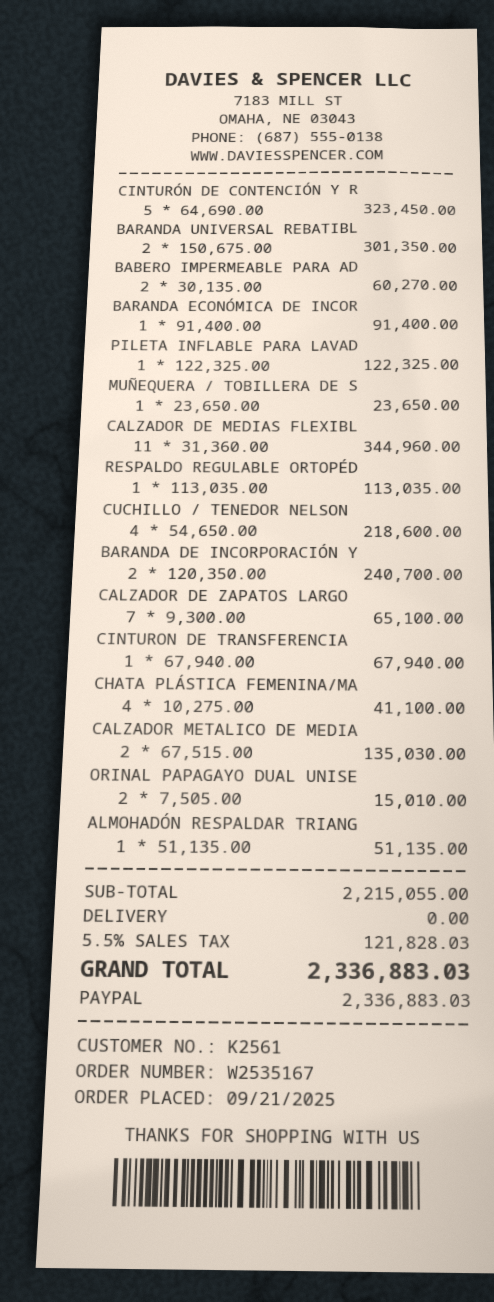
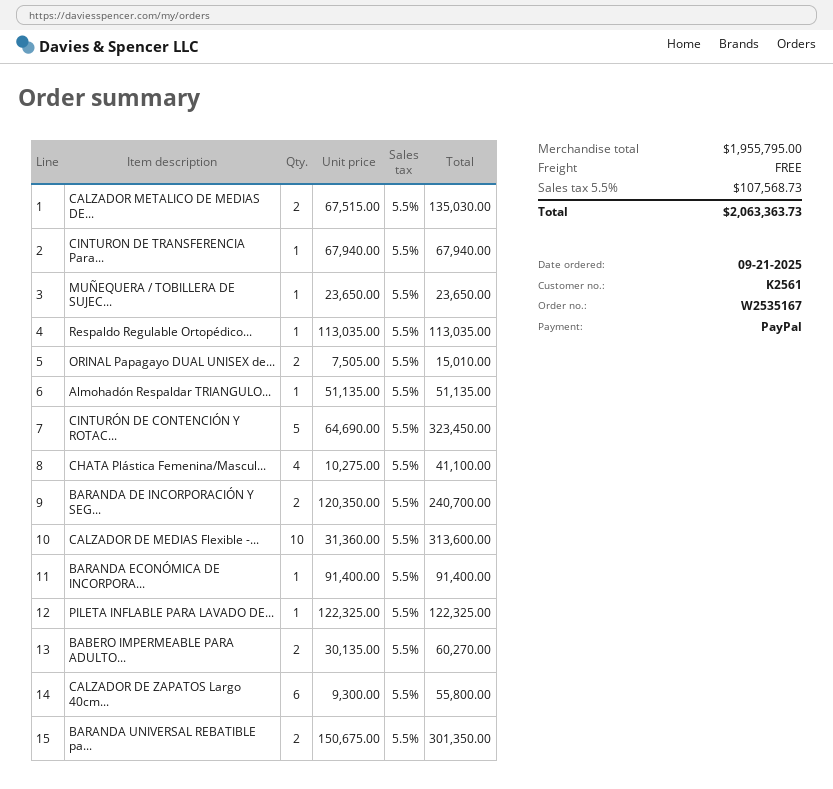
CALZADOR DE MEDIAS FLEXIBL: 11 x 31360.00 = 344960.00 -> 10 x 31360.00 = 313600.00
CUCHILLO / TENEDOR NELSON: 4 x 54650.00 = 218600.00 -> none
CALZADOR DE ZAPATOS LARGO: 7 x 9300.00 = 65100.00 -> 6 x 9300.00 = 55800.00
subtotal: 2215055.00 -> 1955795.00
tax: 5.5% = 121828.03 -> 5.5% = 107568.73
total: 2336883.03 -> 2063363.73

